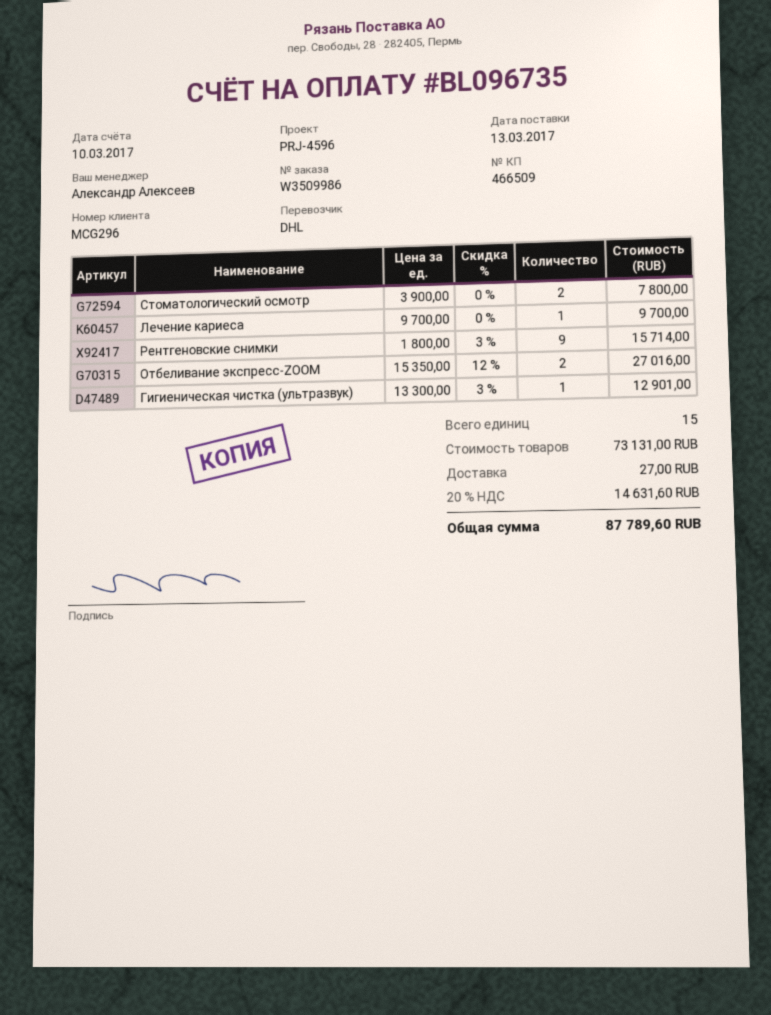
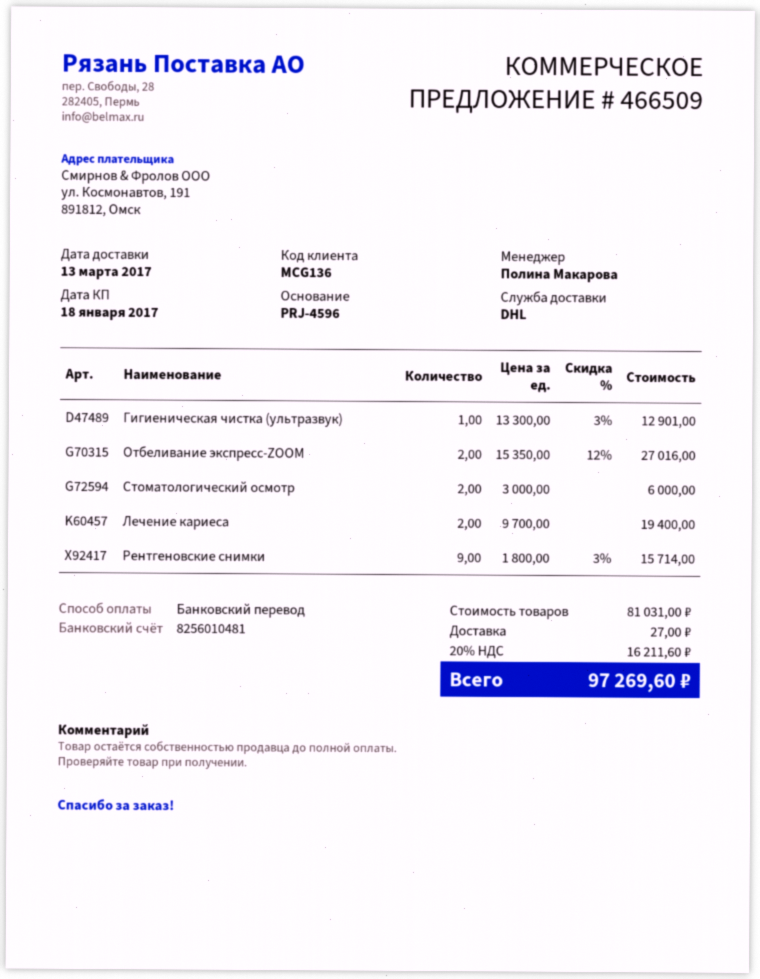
customer number: MCG296 -> MCG136
sales rep: Александр Алексеев -> Полина Макарова
Стоматологический осмотр: 2 x 3900.00 = 7800.00 -> 2 x 3000.00 = 6000.00
Лечение кариеса: 1 x 9700.00 = 9700.00 -> 2 x 9700.00 = 19400.00
subtotal: 73131.00 -> 81031.00
tax: 20% = 14631.60 -> 20% = 16211.60
total: 87789.60 -> 97269.60

